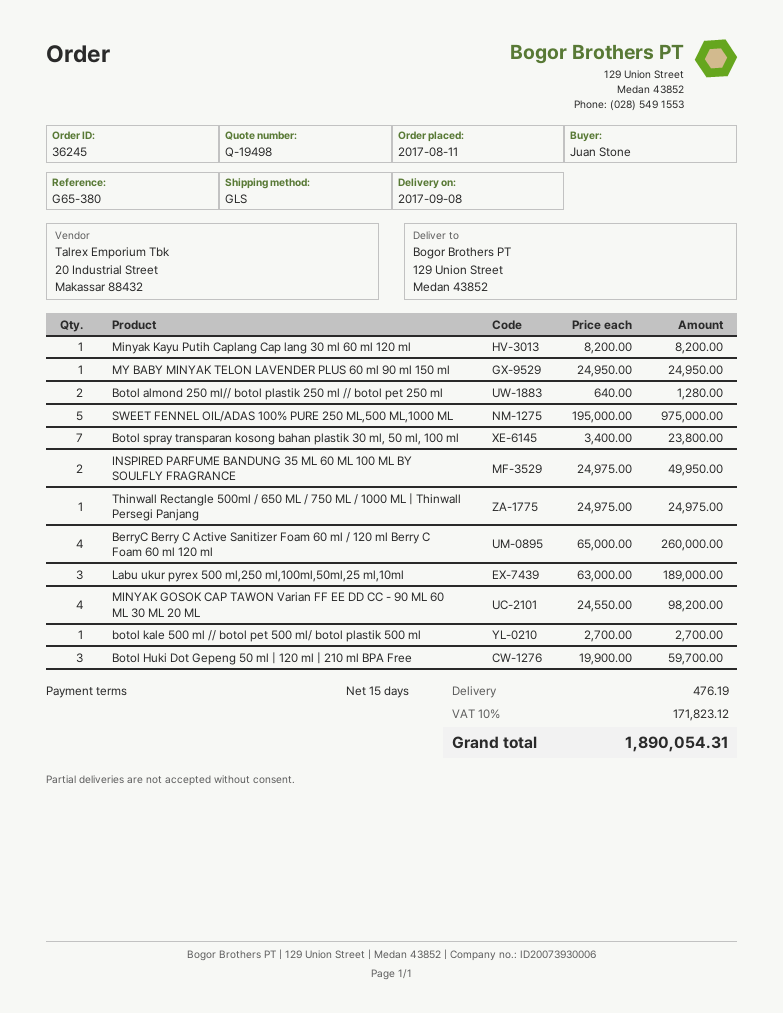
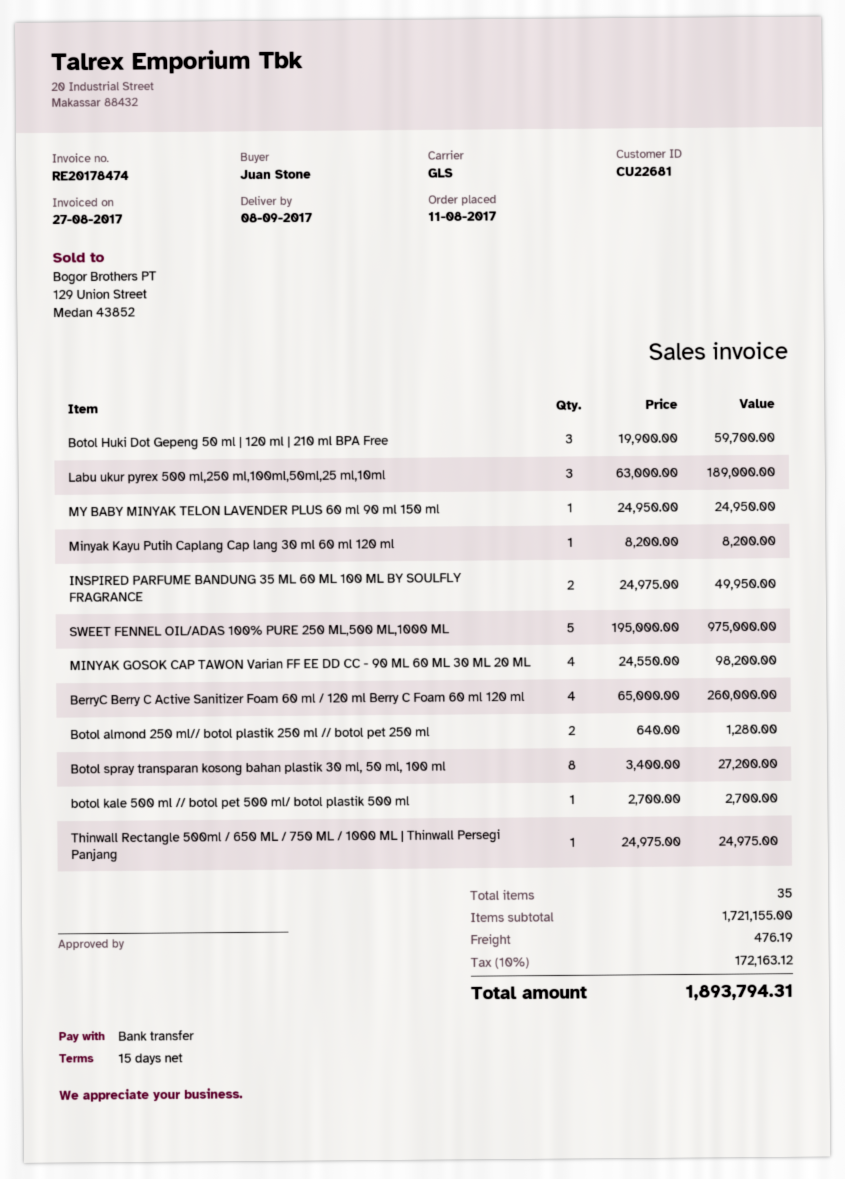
Botol spray transparan kosong bahan plastik 30 ml, 50 ml, 100 ml: 7 x 3400.00 = 23800.00 -> 8 x 3400.00 = 27200.00
tax: 10% = 171823.12 -> 10% = 172163.12
total: 1890054.31 -> 1893794.31

